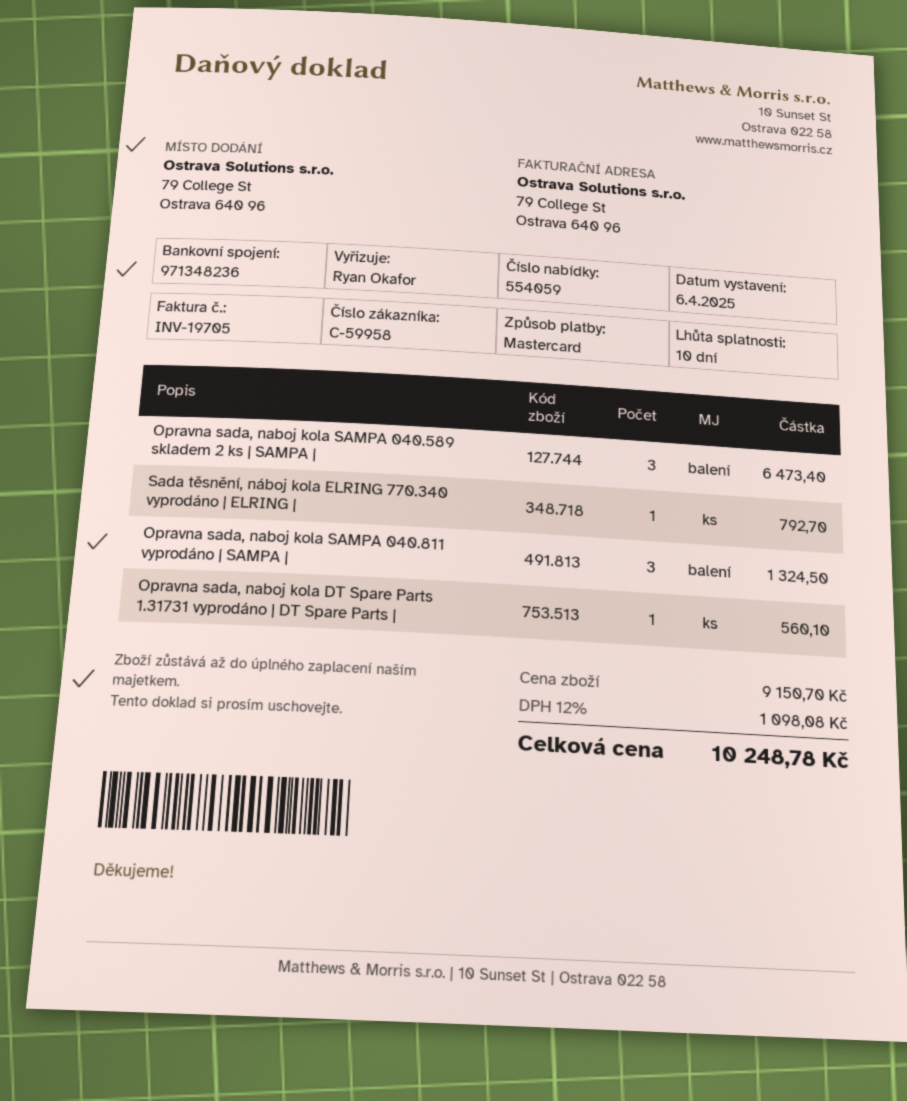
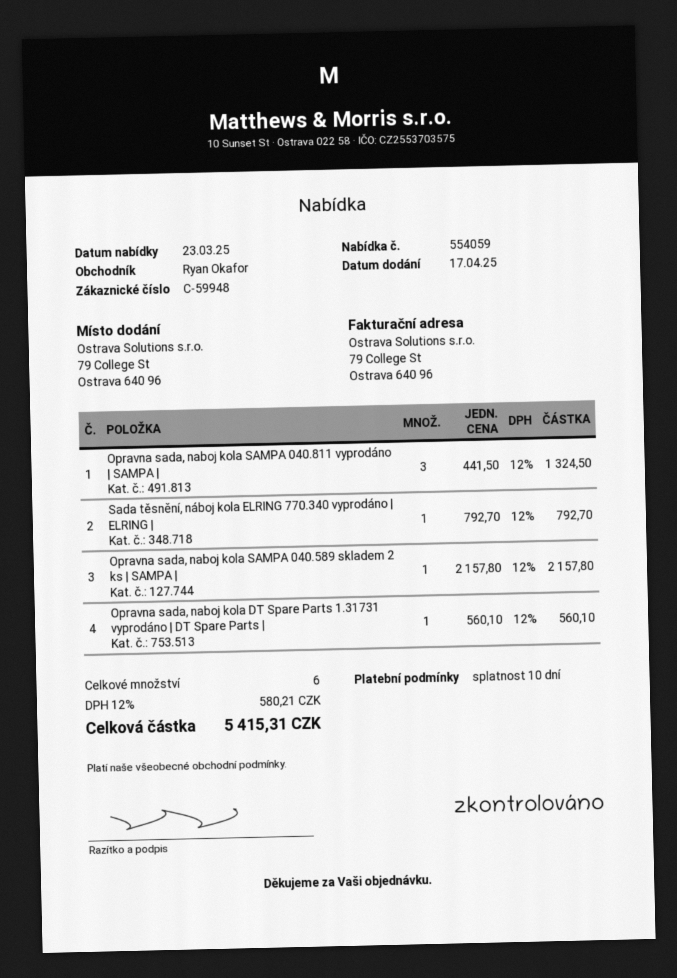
customer number: C-59958 -> C-59948
Opravna sada, naboj kola SAMPA 040.589 skladem 2 ks | SAMPA |: 3 for 6473.40 -> 1 for 2157.80
tax: 12% = 1098.08 -> 12% = 580.21
total: 10248.78 -> 5415.31

